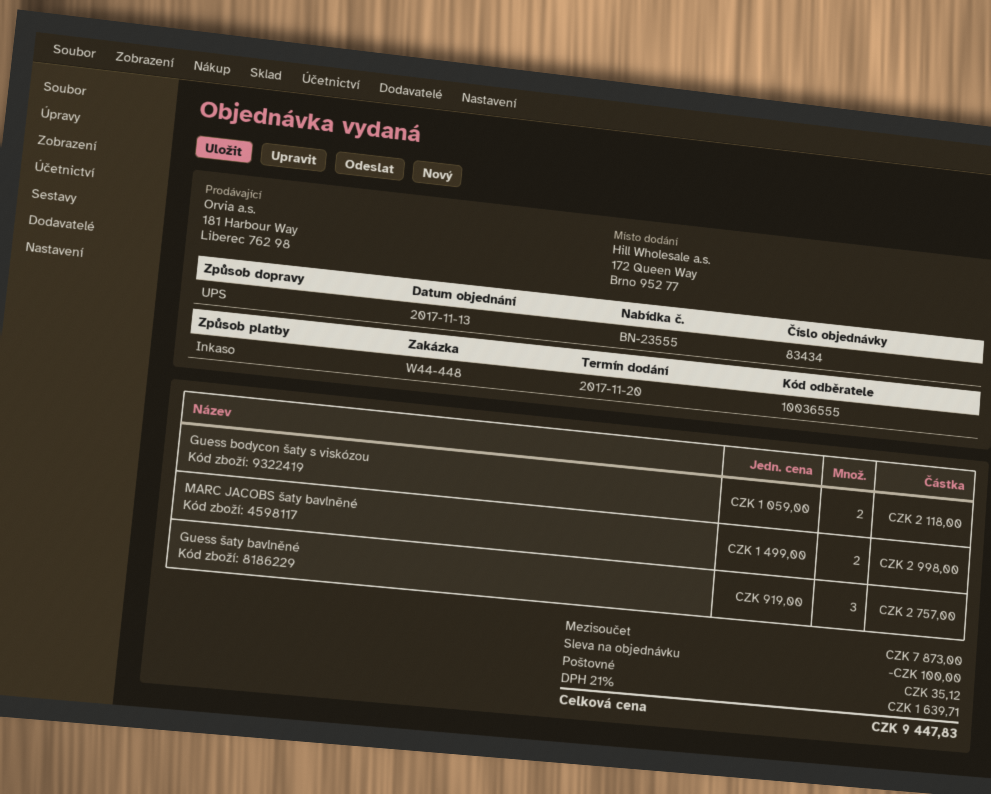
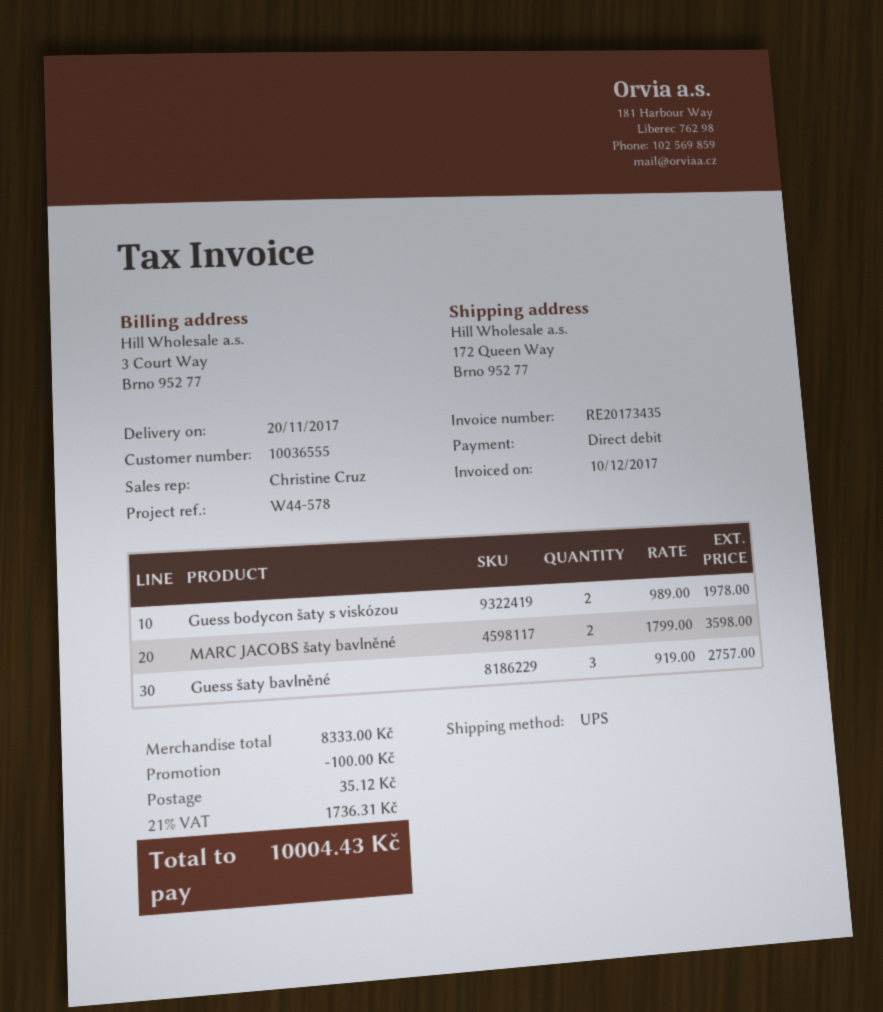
reference: W44-448 -> W44-578
Guess bodycon šaty s viskózou: 2 x 1059.00 = 2118.00 -> 2 x 989.00 = 1978.00
MARC JACOBS šaty bavlněné: 2 x 1499.00 = 2998.00 -> 2 x 1799.00 = 3598.00
subtotal: 7873.00 -> 8333.00
tax: 21% = 1639.71 -> 21% = 1736.31
total: 9447.83 -> 10004.43

